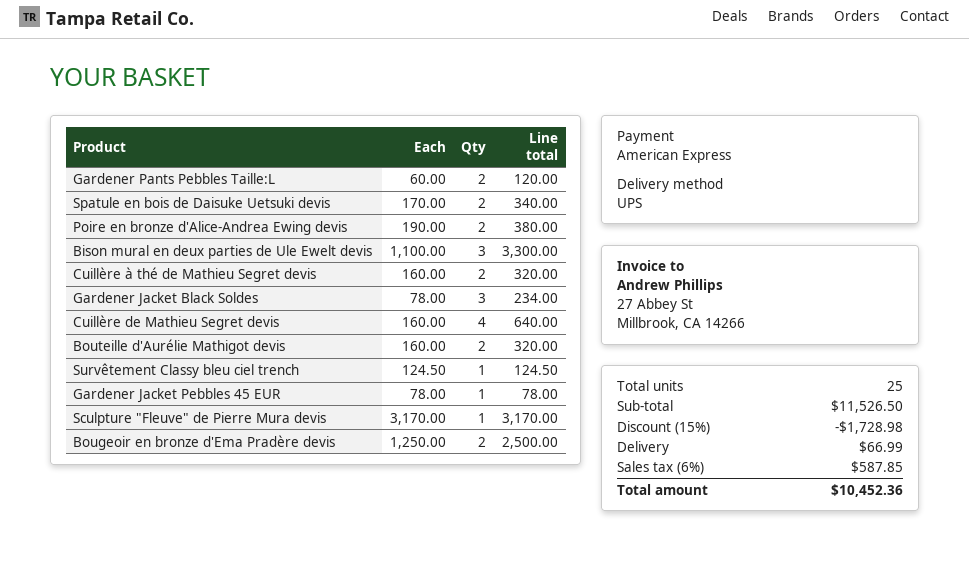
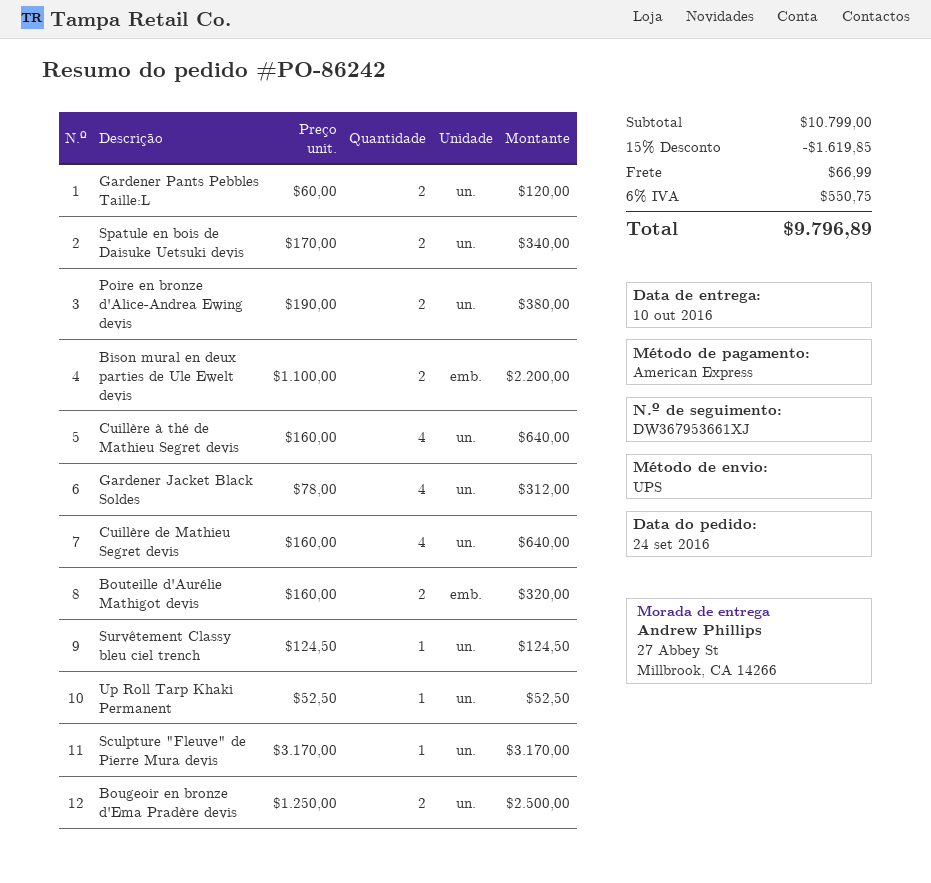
Bison mural en deux parties de Ule Ewelt devis: 3 x 1100.00 = 3300.00 -> 2 x 1100.00 = 2200.00
Cuillère à thé de Mathieu Segret devis: 2 x 160.00 = 320.00 -> 4 x 160.00 = 640.00
Gardener Jacket Black Soldes: 3 x 78.00 = 234.00 -> 4 x 78.00 = 312.00
Gardener Jacket Pebbles 45 EUR: 1 x 78.00 = 78.00 -> none
Up Roll Tarp Khaki Permanent: none -> 1 x 52.50 = 52.50
subtotal: 11526.50 -> 10799.00
discount: 15% = 1728.98 -> 15% = 1619.85
tax: 6% = 587.85 -> 6% = 550.75
total: 10452.36 -> 9796.89

